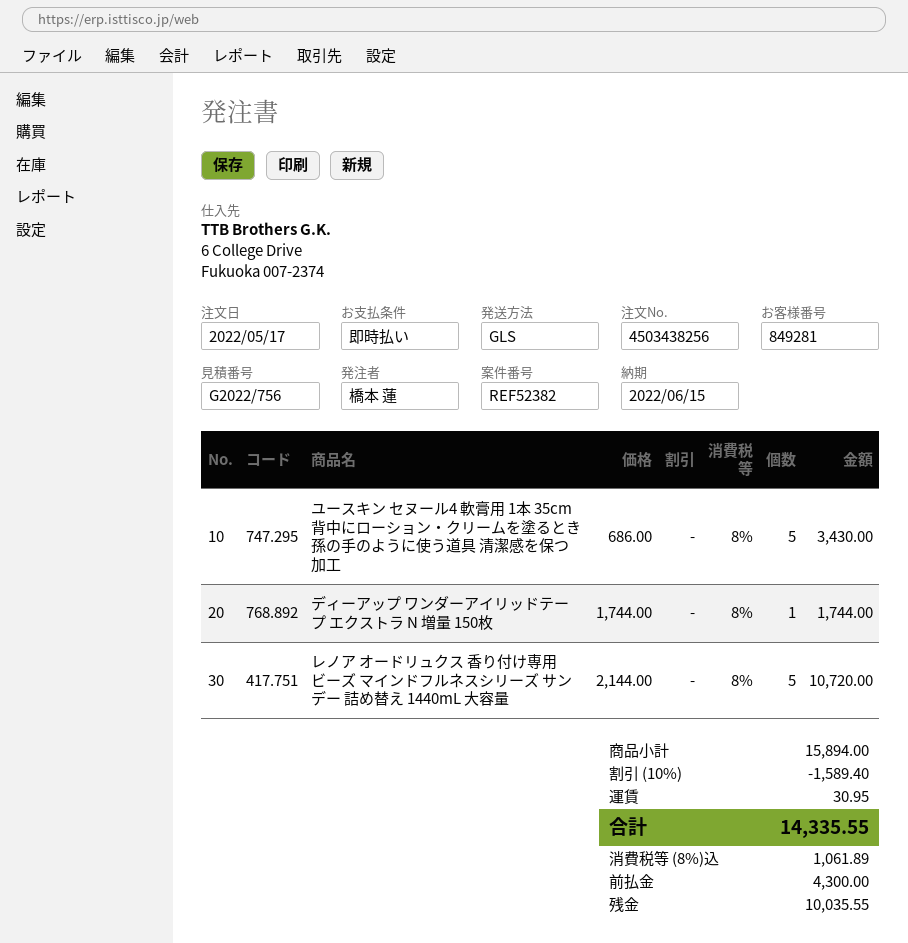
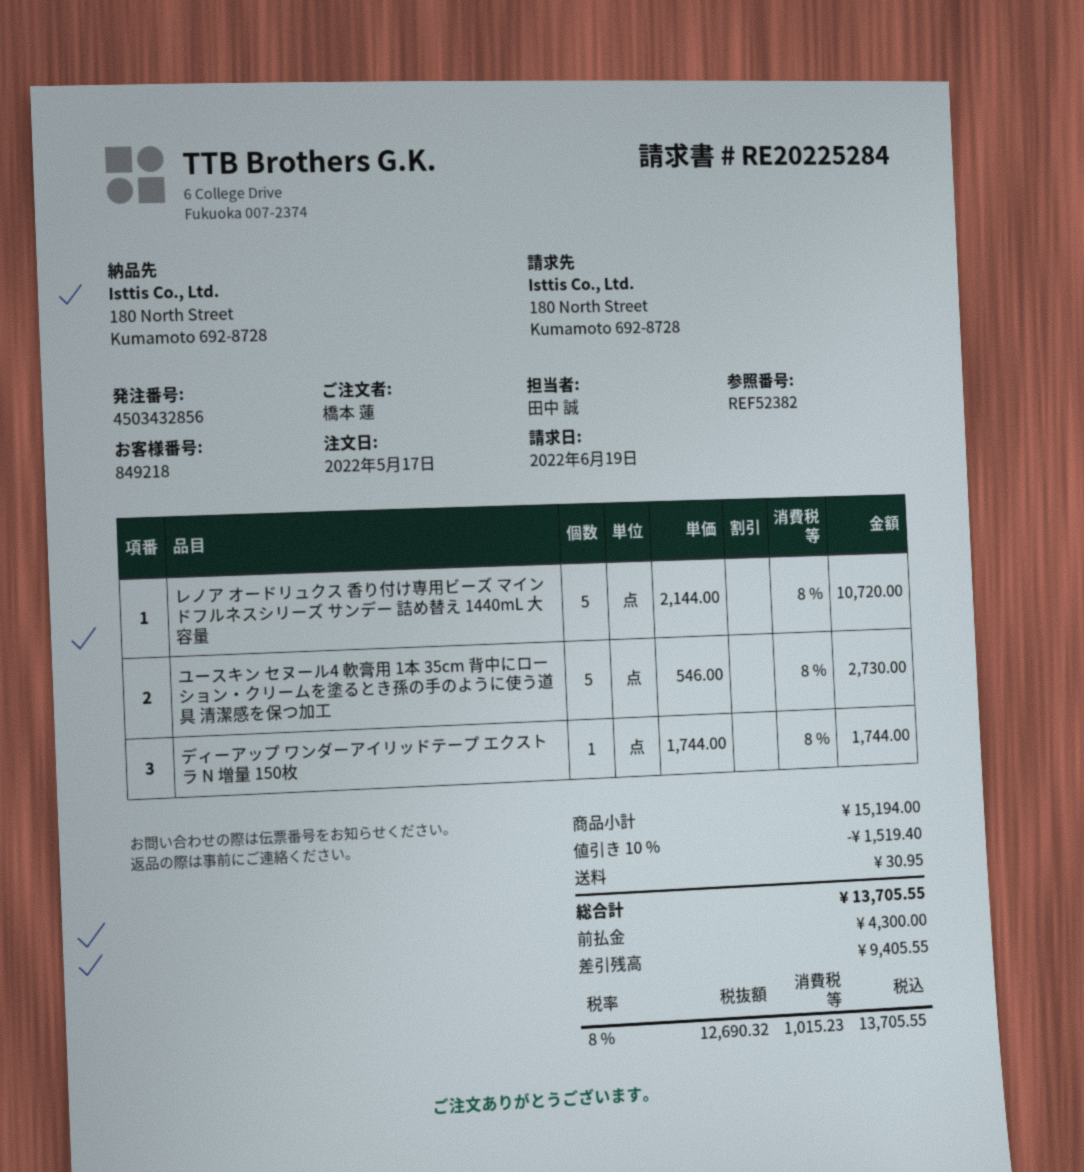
order number: 4503438256 -> 4503432856
customer number: 849281 -> 849218
ユースキン セヌール4 軟膏用 1本 35cm 背中にローション・クリームを塗るとき孫の手のように使う道具 清潔感を保つ加工: 5 x 686.00 = 3430.00 -> 5 x 546.00 = 2730.00
subtotal: 15894.00 -> 15194.00
discount: 10% = 1589.40 -> 10% = 1519.40
tax: 8% = 1061.89 -> 8% = 1015.23
total: 14335.55 -> 13705.55
balance: 10035.55 -> 9405.55

